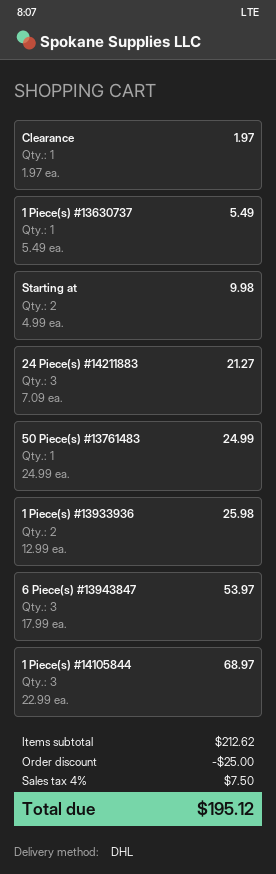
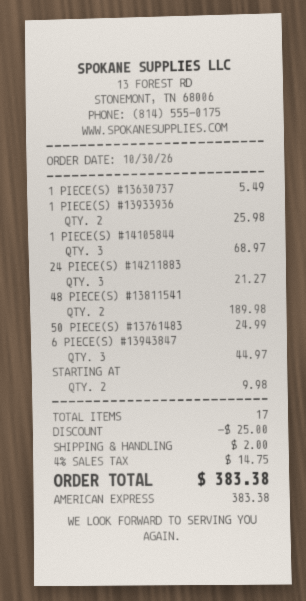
Clearance: 1 for 1.97 -> none
6 Piece(s) #13943847: 3 for 53.97 -> 3 for 44.97
48 PIECE(S) #13811541: none -> 2 for 189.98
shipping: none -> 2.00
tax: 4% = 7.50 -> 4% = 14.75
total: 195.12 -> 383.38

